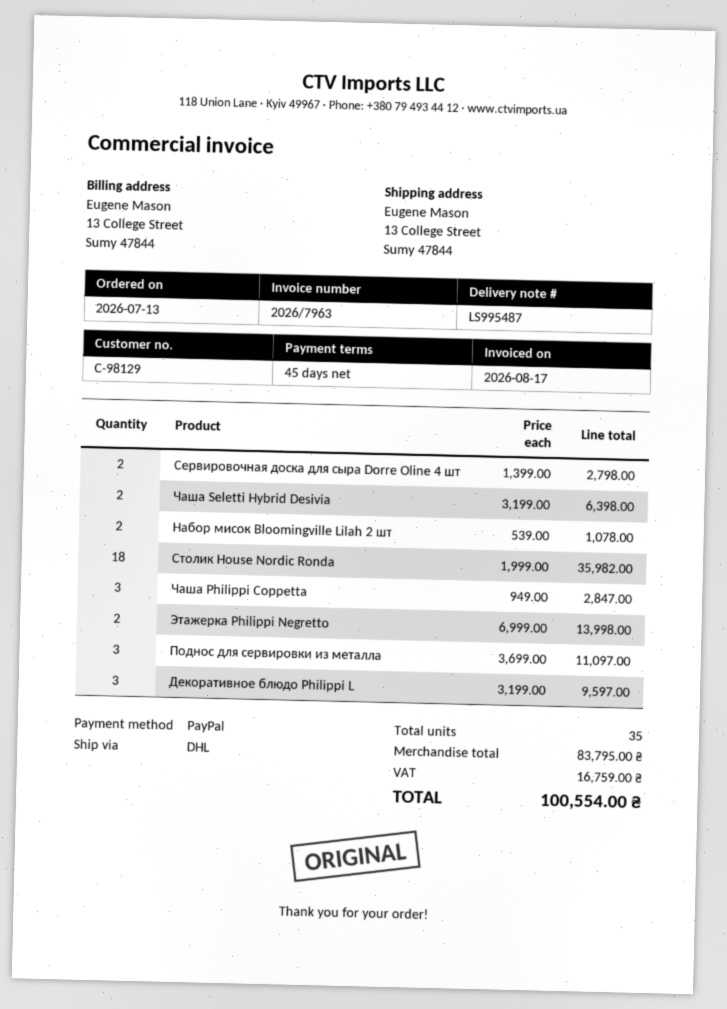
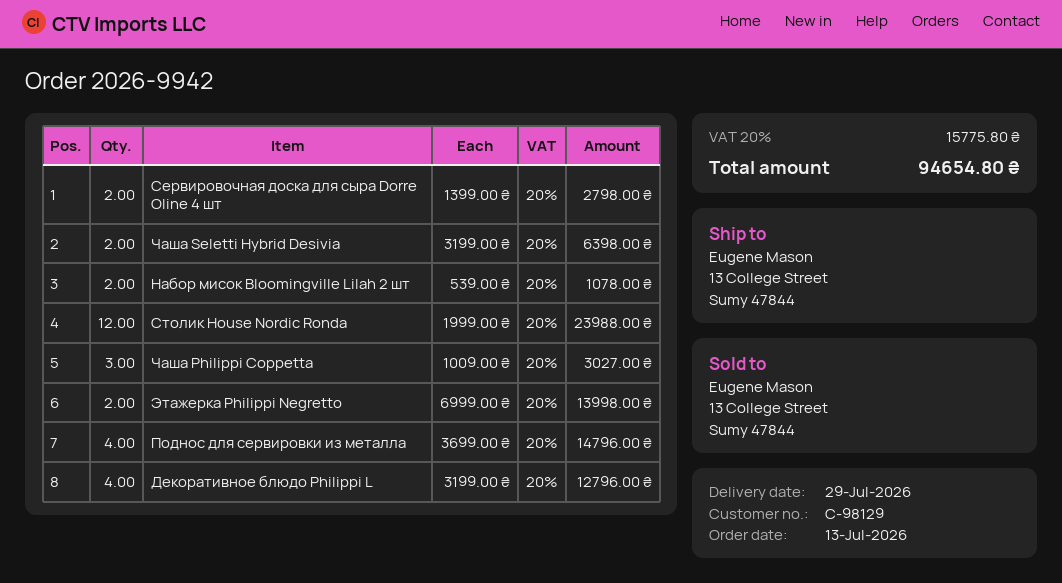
Столик House Nordic Ronda: 18 x 1999.00 = 35982.00 -> 12 x 1999.00 = 23988.00
Чаша Philippi Coppetta: 3 x 949.00 = 2847.00 -> 3 x 1009.00 = 3027.00
Поднос для сервировки из металла: 3 x 3699.00 = 11097.00 -> 4 x 3699.00 = 14796.00
Декоративное блюдо Philippi L: 3 x 3199.00 = 9597.00 -> 4 x 3199.00 = 12796.00
tax: 16759.00 -> 15775.80
total: 100554.00 -> 94654.80

